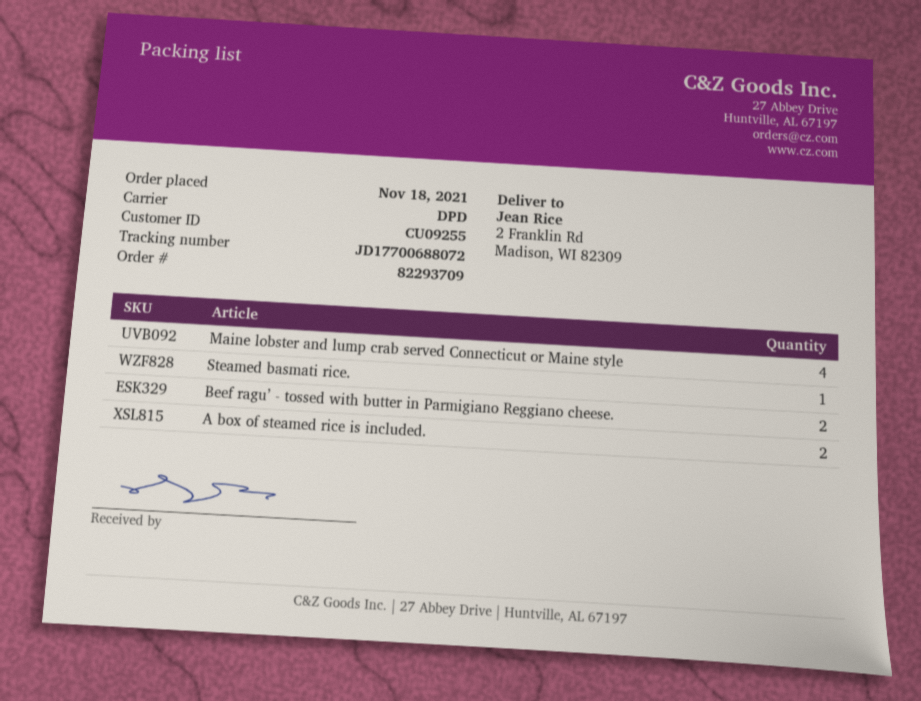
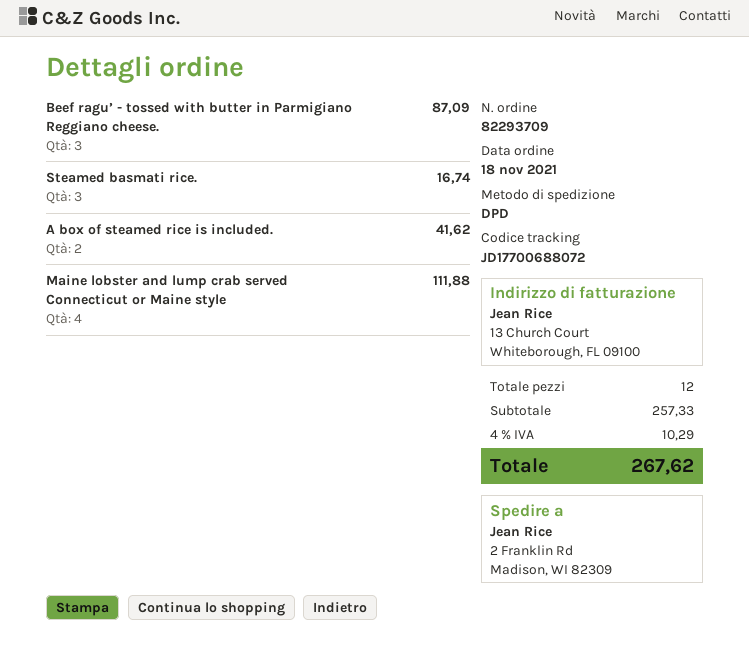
Steamed basmati rice.: 1 -> 3
Beef ragu’ - tossed with butter in Parmigiano Reggiano cheese.: 2 -> 3

